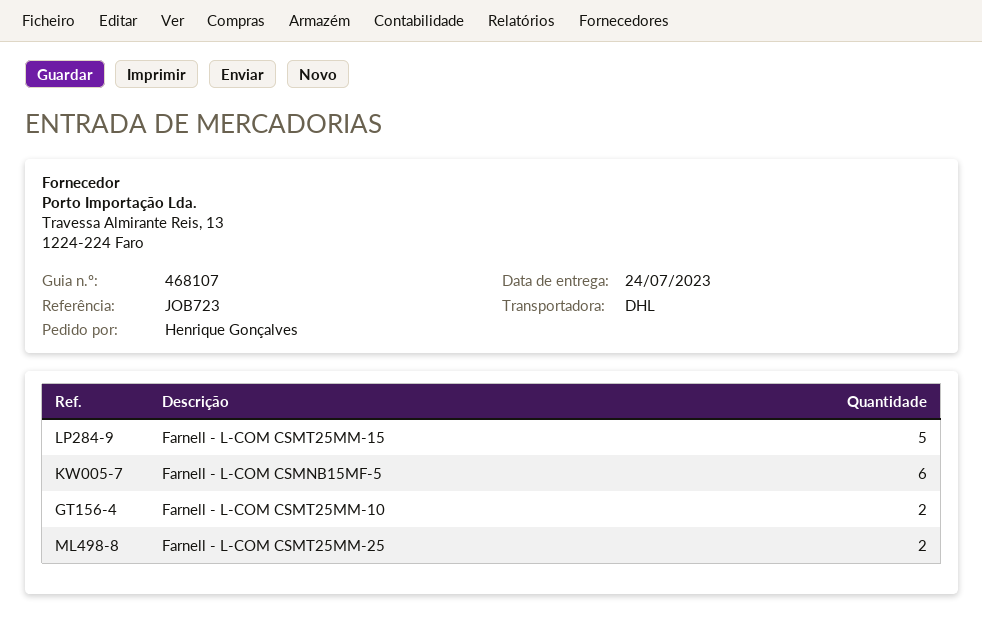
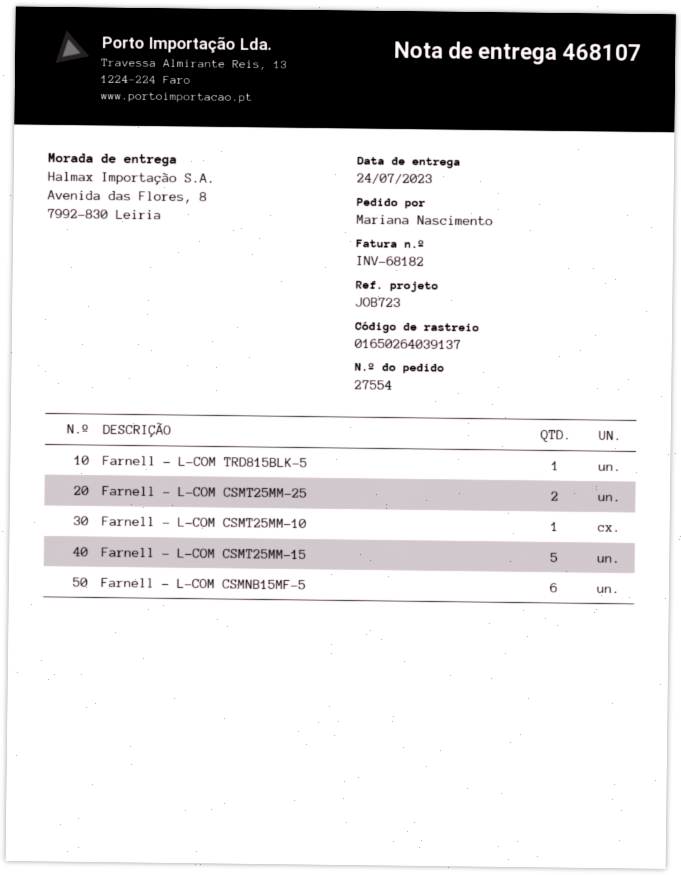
ordered by: Henrique Gonçalves -> Mariana Nascimento
Farnell - L-COM CSMT25MM-10: 2 -> 1
Farnell - L-COM TRD815BLK-5: none -> 1

